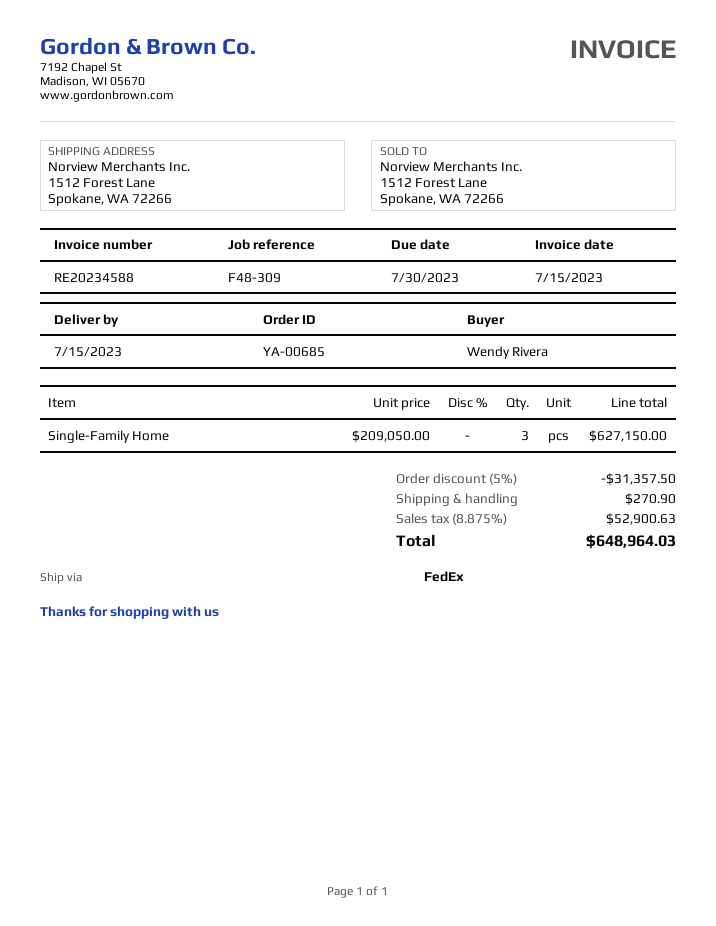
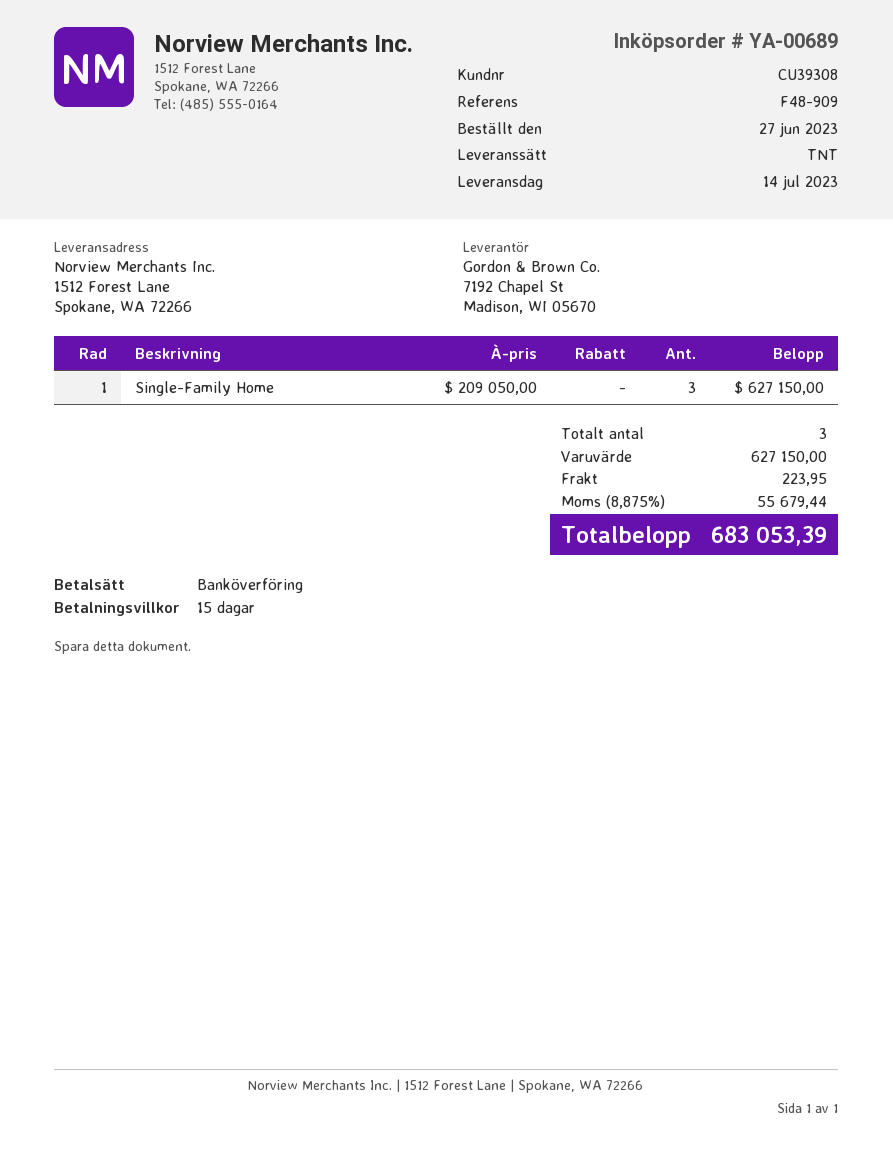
order number: YA-00685 -> YA-00689
delivery date: 2023-07-15 -> 2023-07-14
reference: F48-309 -> F48-909
shipping method: FedEx -> TNT
discount: 5% = 31357.50 -> none
shipping: 270.90 -> 223.95
tax: 8.875% = 52900.63 -> 8.875% = 55679.44
total: 648964.03 -> 683053.39

